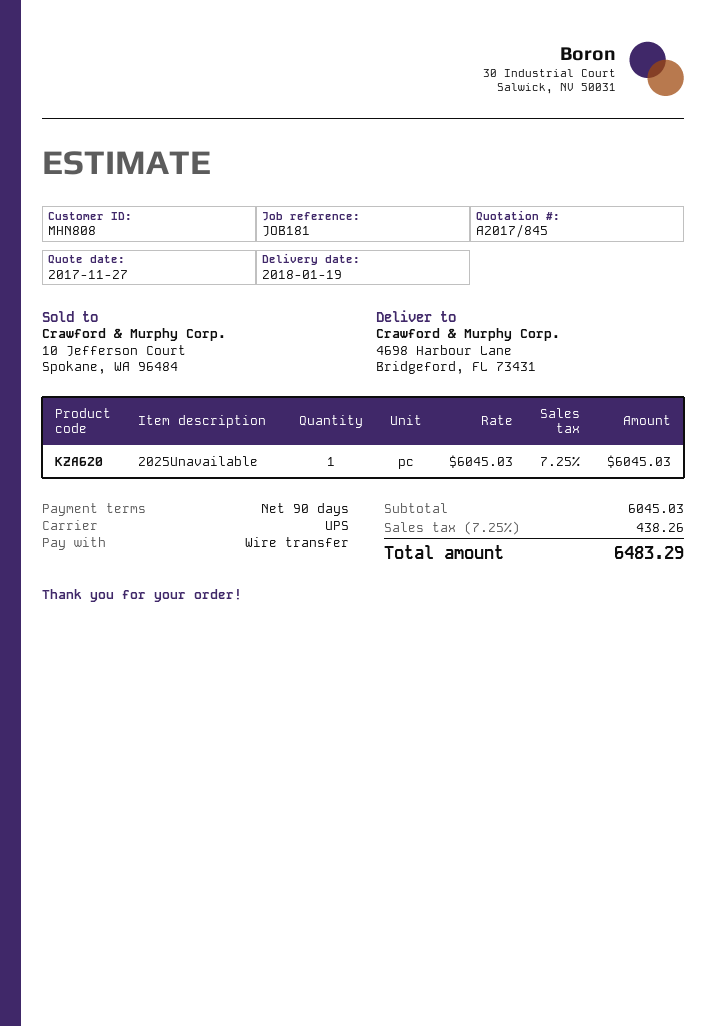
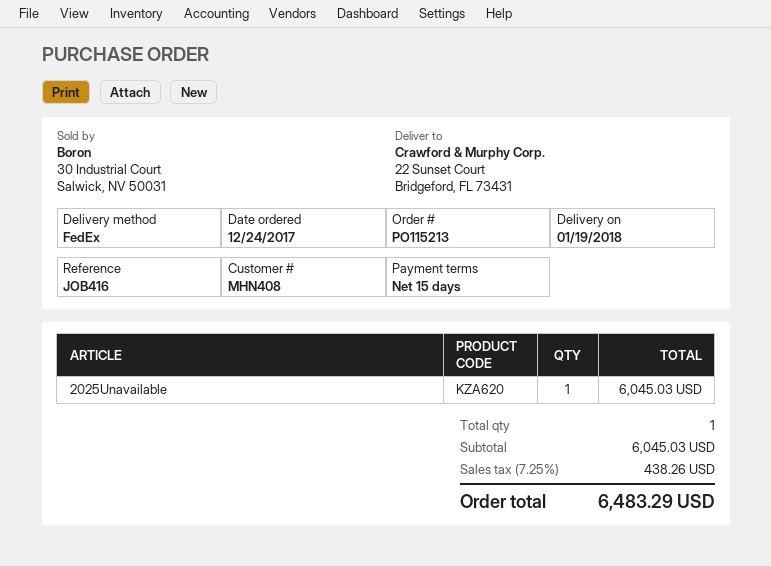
payment terms: 90 days -> 15 days
customer number: MHN808 -> MHN408
reference: JOB181 -> JOB416
shipping method: UPS -> FedEx
ship to: 4698 Harbour Lane, Bridgeford, FL 73431 -> 22 Sunset Court, Bridgeford, FL 73431

